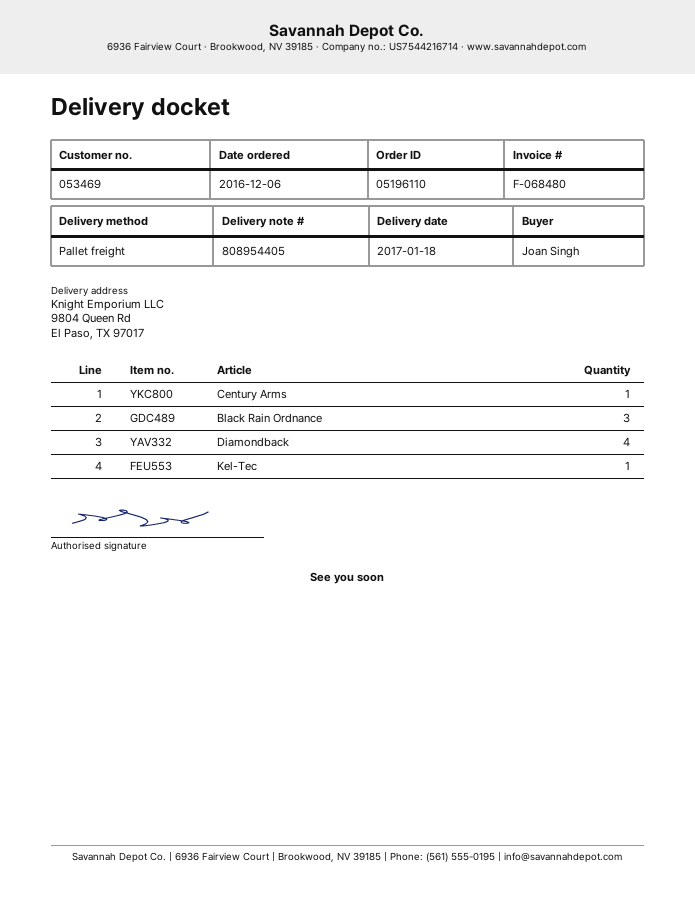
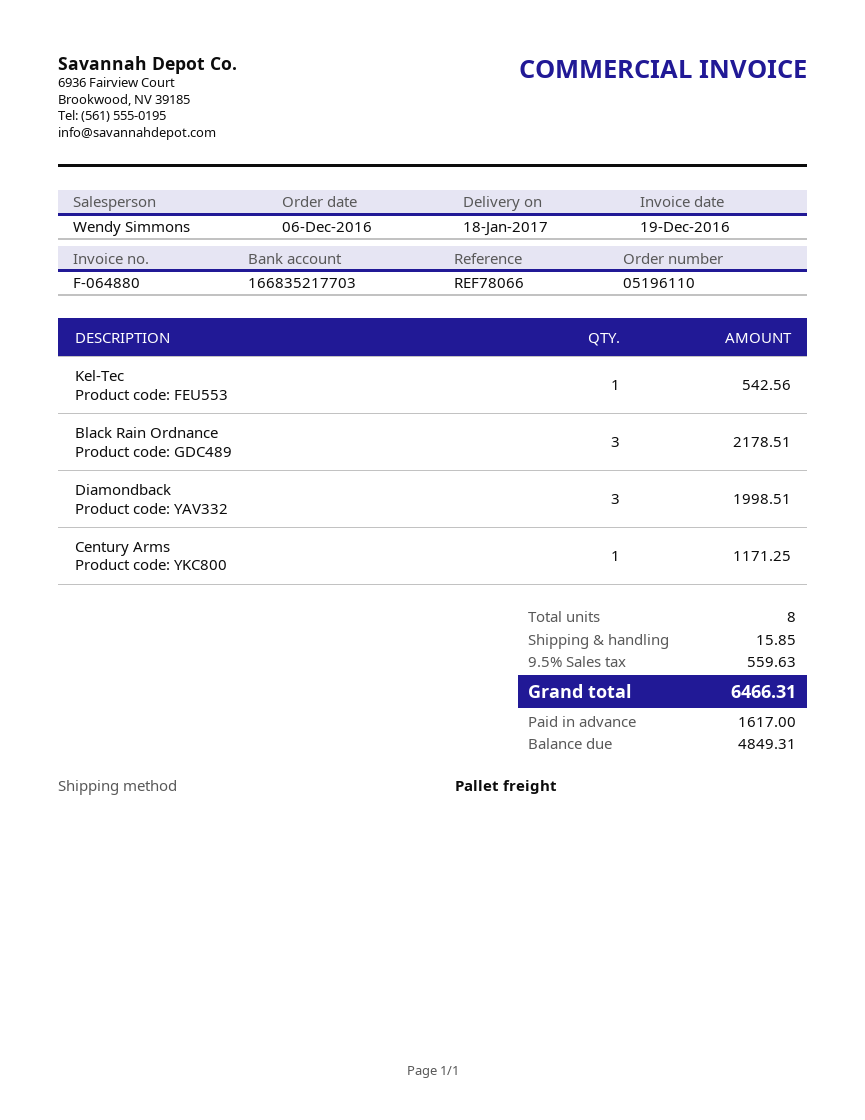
invoice number: F-068480 -> F-064880
Diamondback: 4 -> 3

